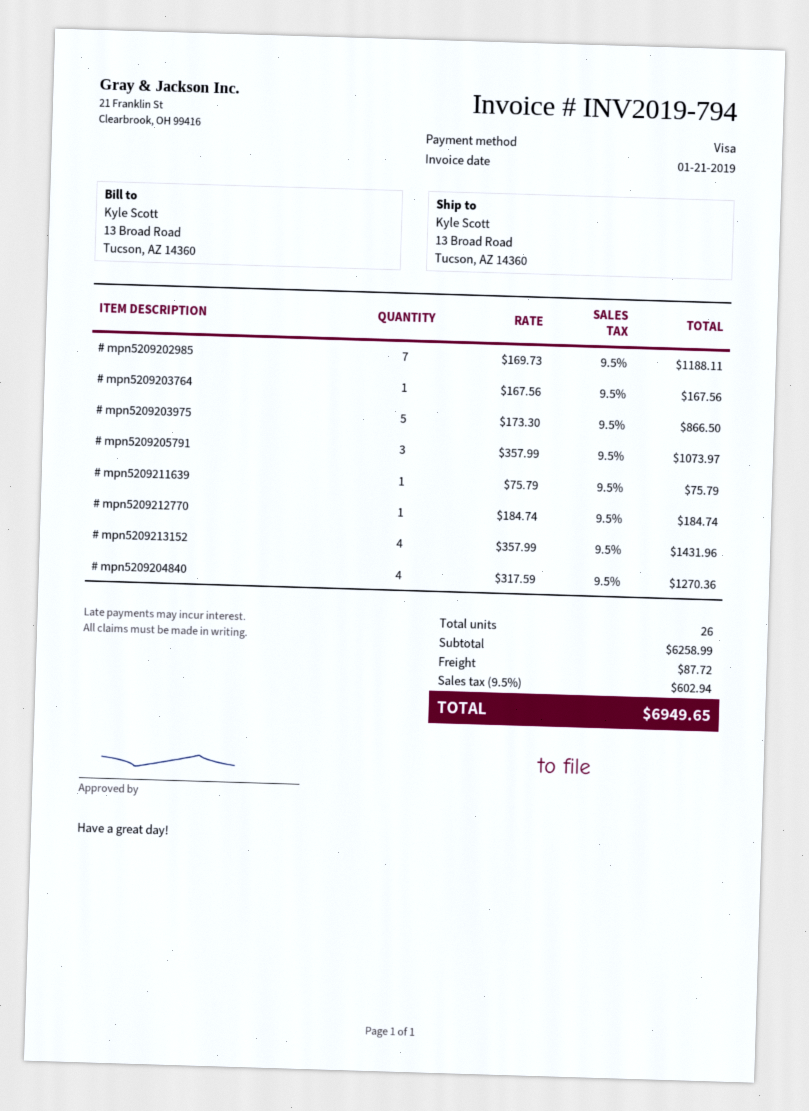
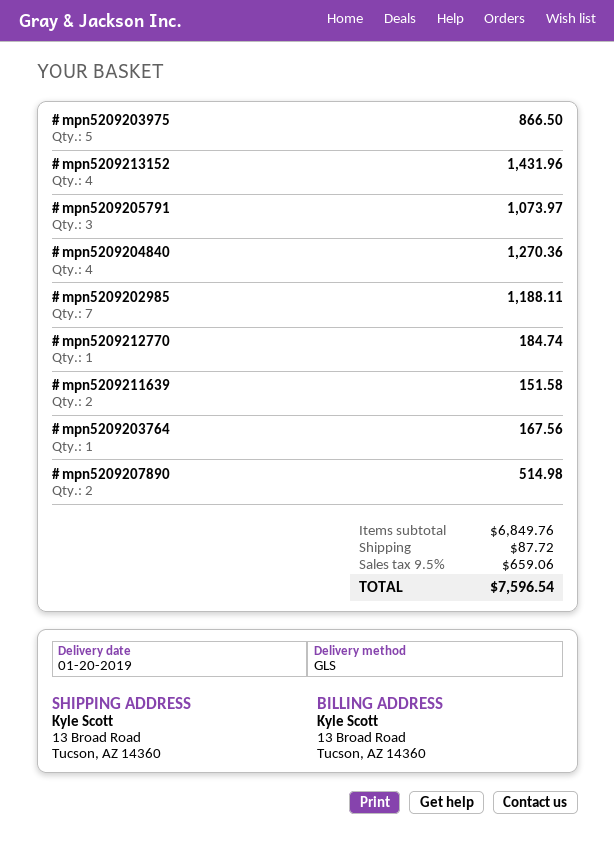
# mpn5209211639: 1 for 75.79 -> 2 for 151.58
# mpn5209207890: none -> 2 for 514.98
subtotal: 6258.99 -> 6849.76
tax: 9.5% = 602.94 -> 9.5% = 659.06
total: 6949.65 -> 7596.54

